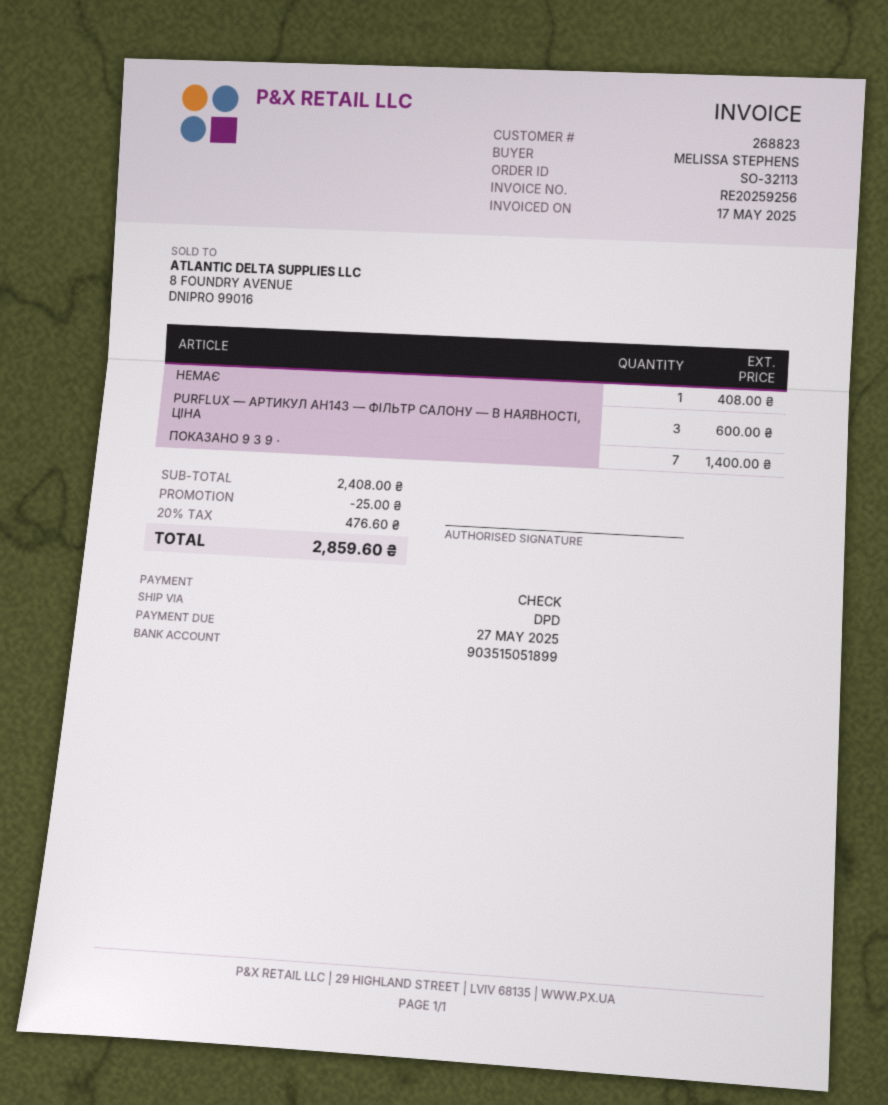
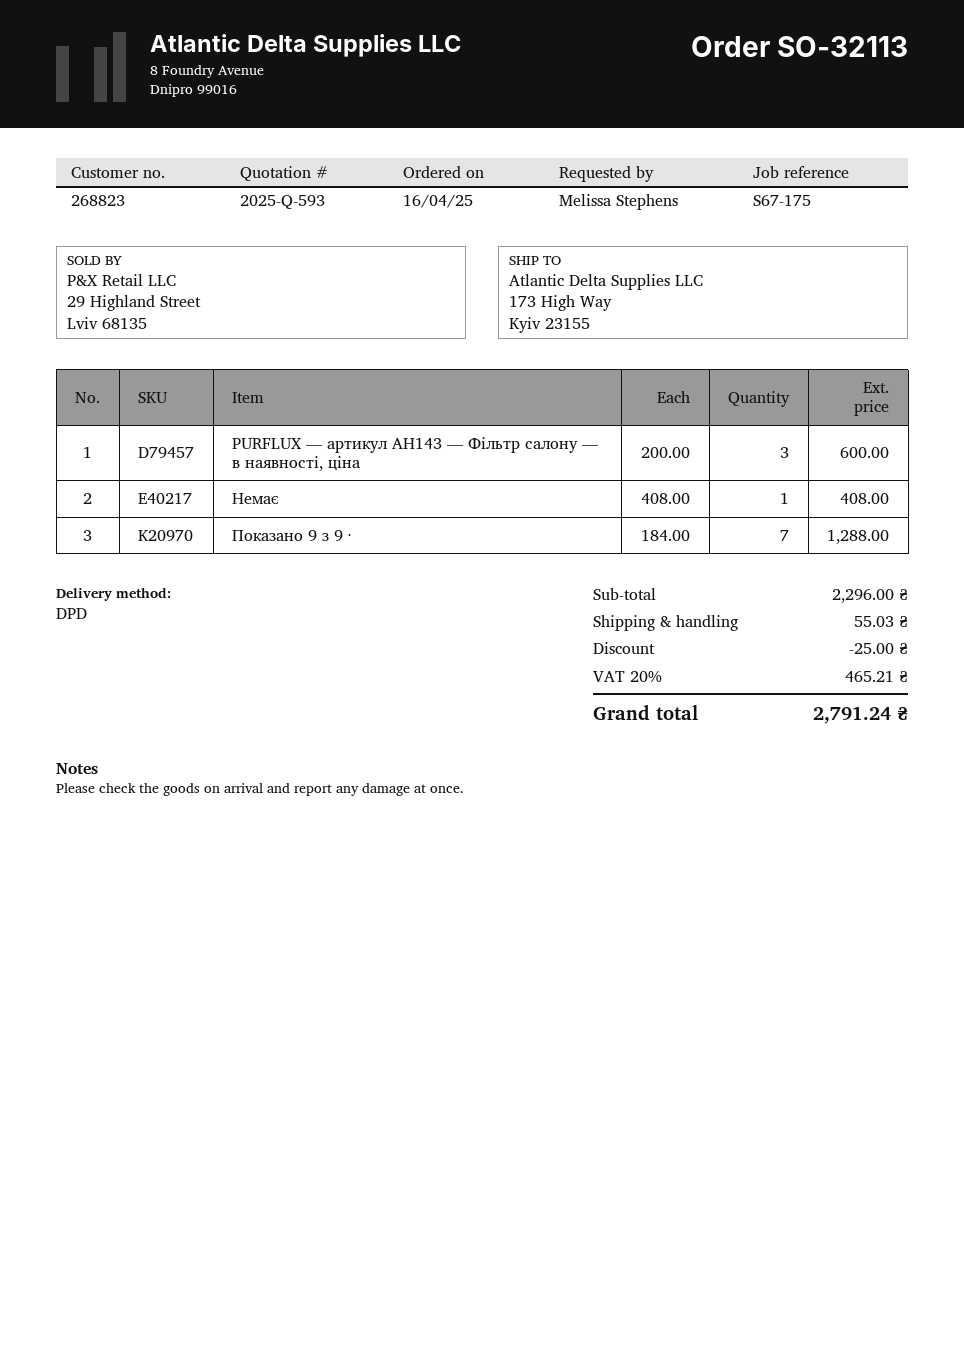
ПОКАЗАНО 9 З 9 ·: 7 for 1400.00 -> 7 for 1288.00
subtotal: 2408.00 -> 2296.00
shipping: none -> 55.03
tax: 20% = 476.60 -> 20% = 465.21
total: 2859.60 -> 2791.24

